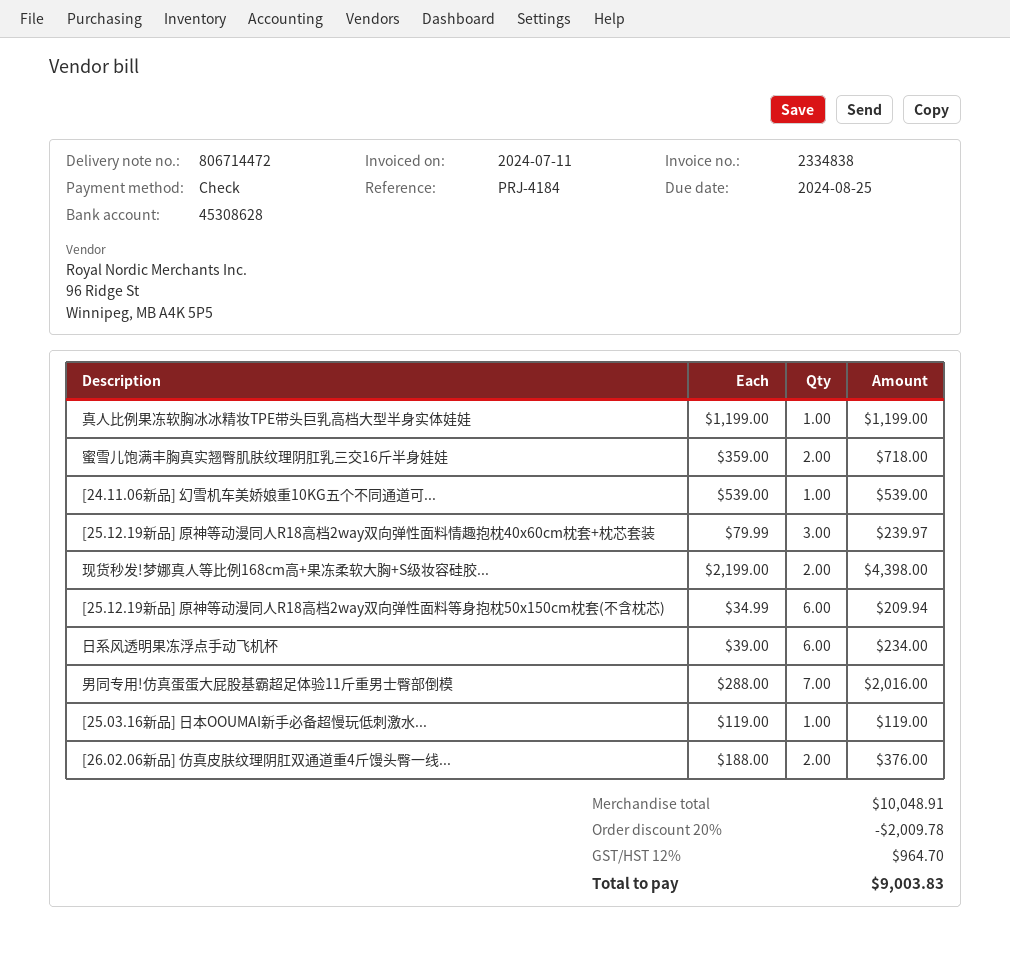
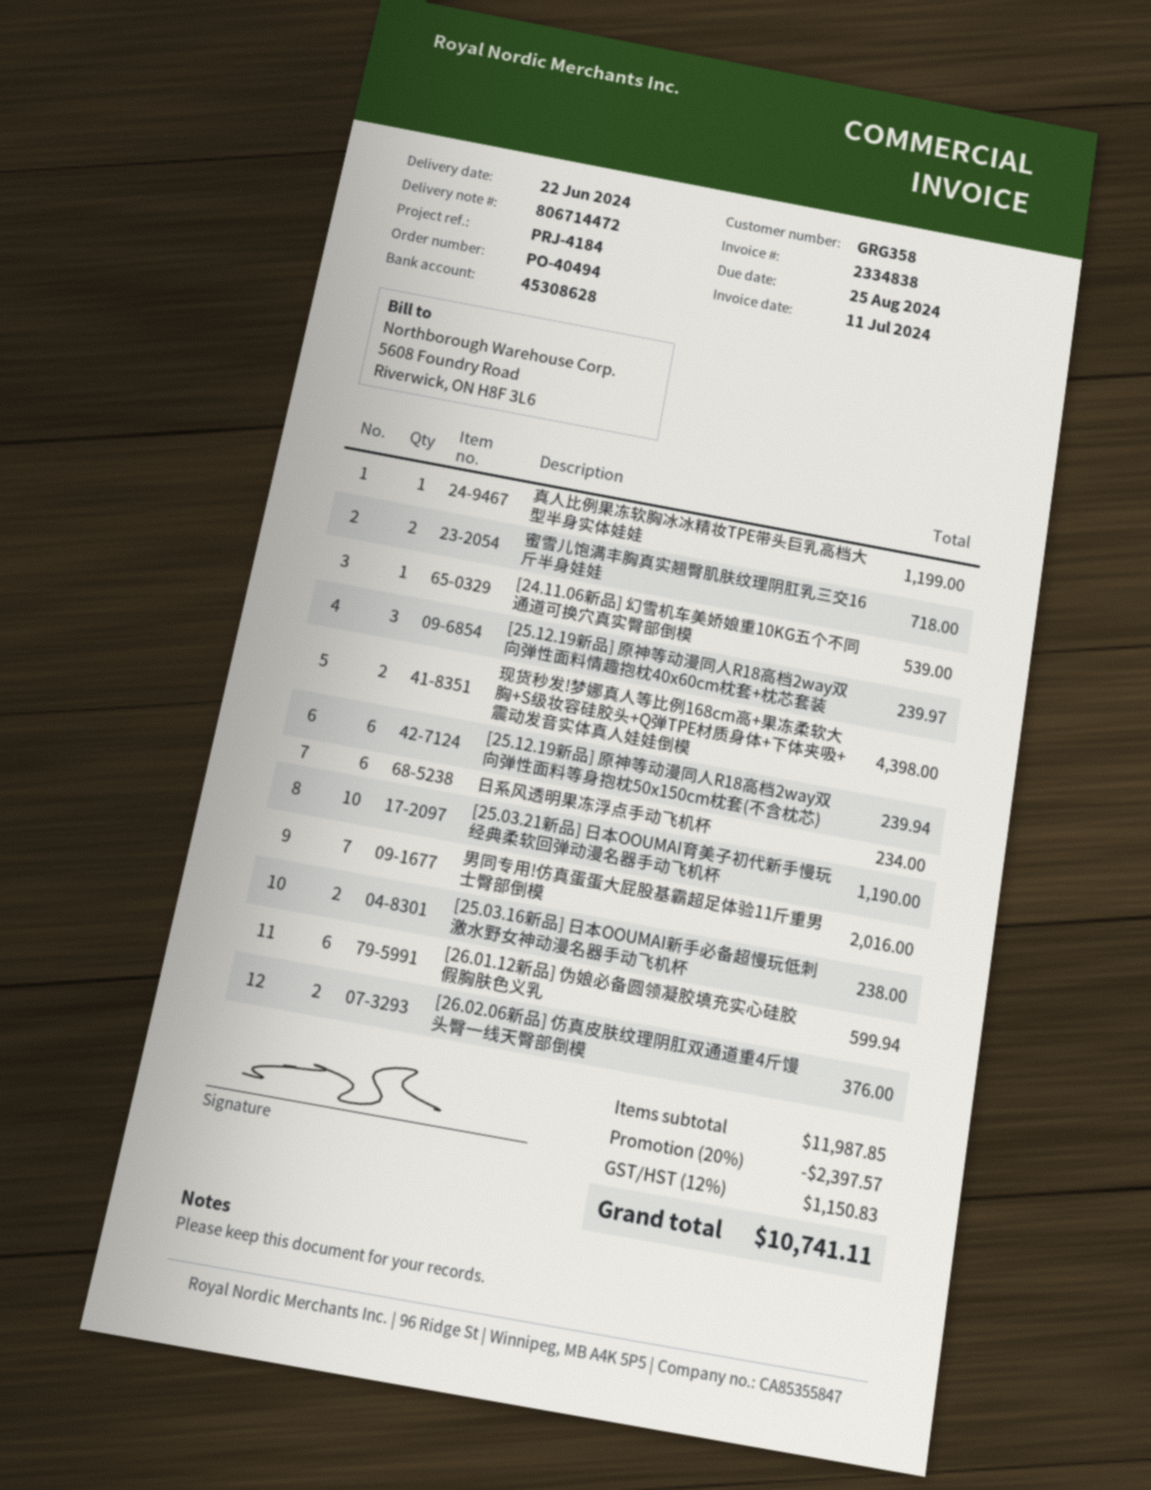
[25.12.19新品] 原神等动漫同人R18高档2way双向弹性面料等身抱枕50x150cm枕套(不含枕芯): 6 for 209.94 -> 6 for 239.94
[25.03.16新品] 日本OOUMAI新手必备超慢玩低刺激水...: 1 for 119.00 -> 2 for 238.00
[25.03.21新品] 日本OOUMAI育美子初代新手慢玩经典柔软回弹动漫名器手动飞机杯: none -> 10 for 1190.00
[26.01.12新品] 伪娘必备圆领凝胶填充实心硅胶假胸肤色义乳: none -> 6 for 599.94
subtotal: 10048.91 -> 11987.85
discount: 20% = 2009.78 -> 20% = 2397.57
tax: 12% = 964.70 -> 12% = 1150.83
total: 9003.83 -> 10741.11

